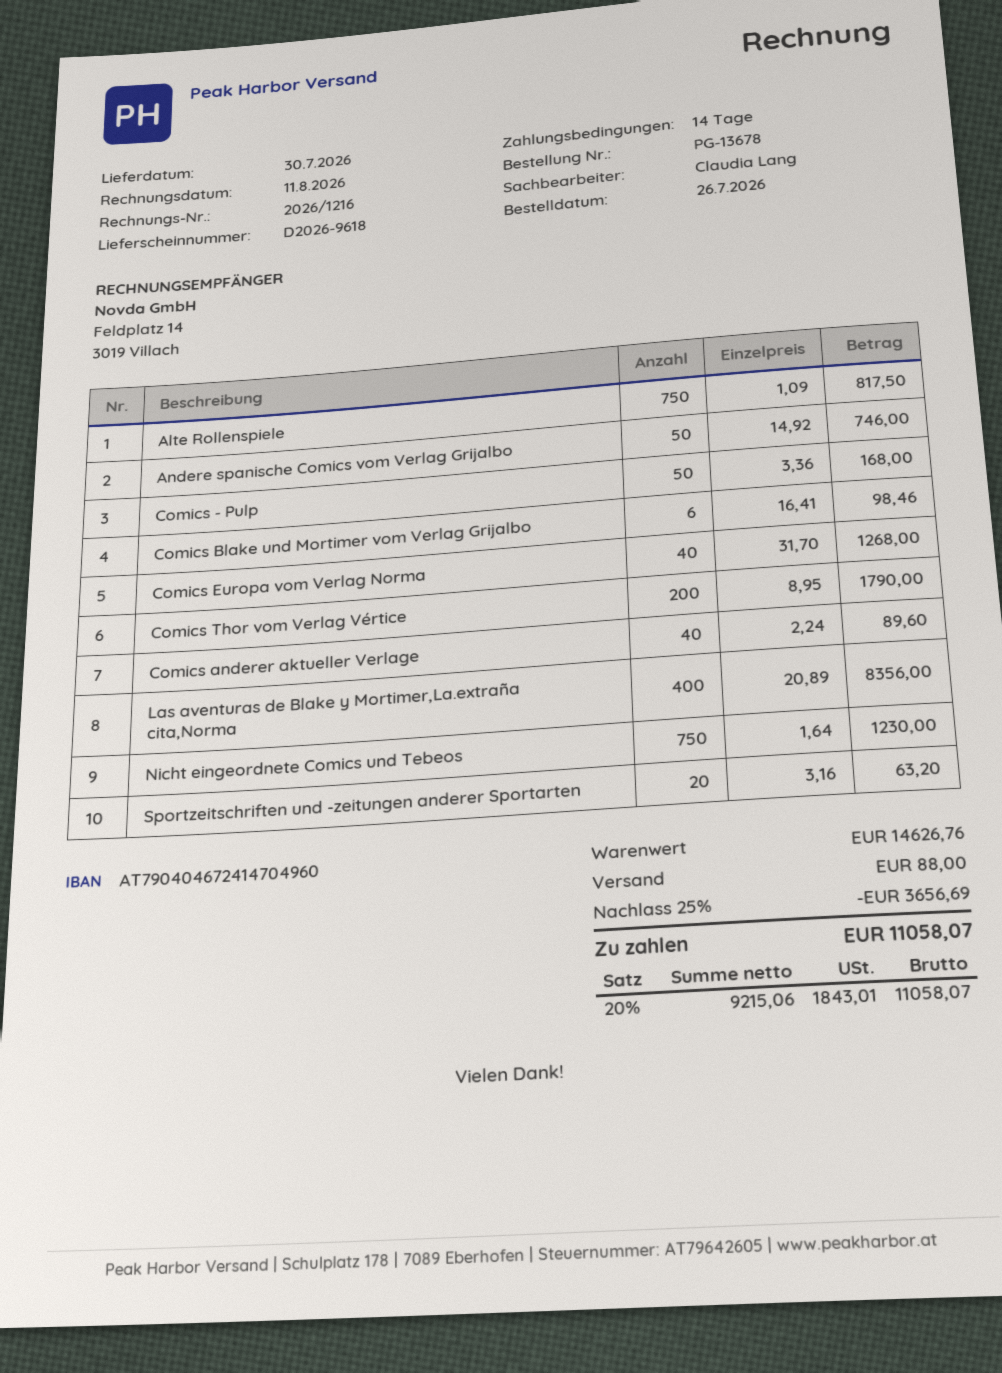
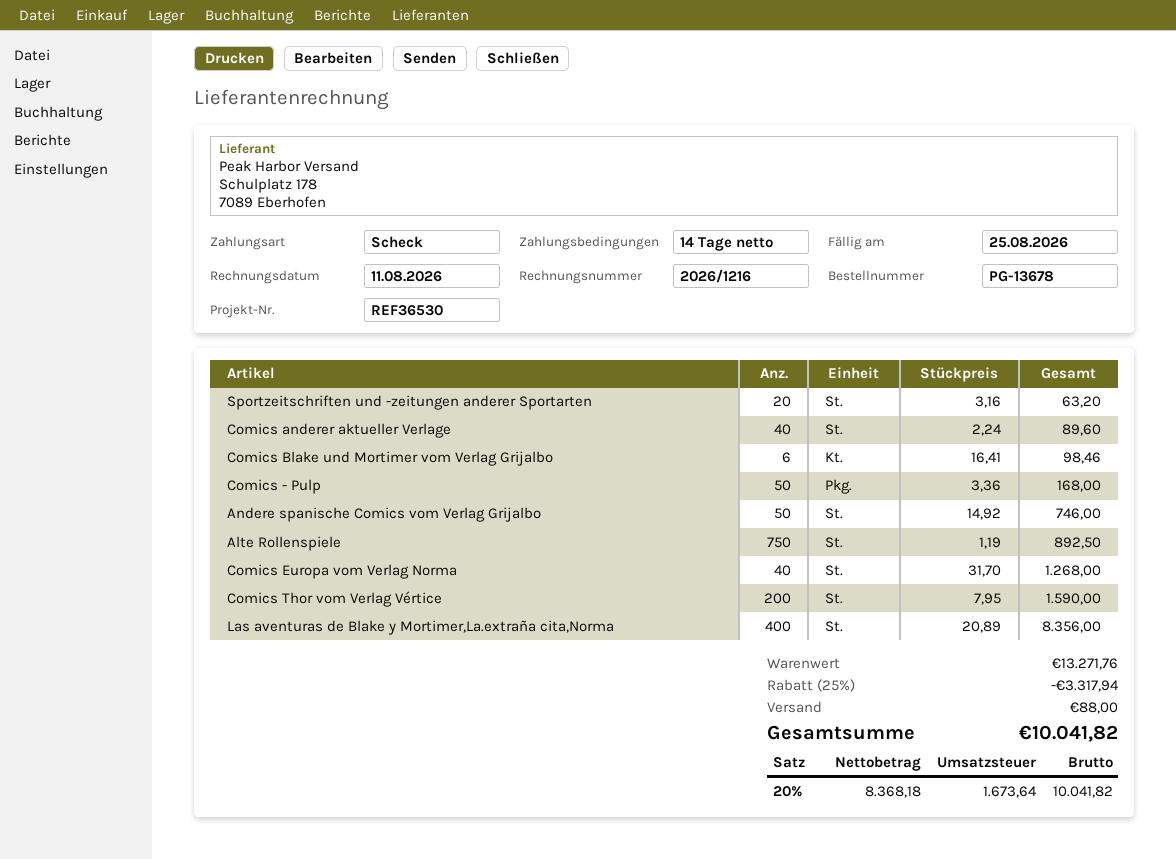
Alte Rollenspiele: 750 x 1.09 = 817.50 -> 750 x 1.19 = 892.50
Comics Thor vom Verlag Vértice: 200 x 8.95 = 1790.00 -> 200 x 7.95 = 1590.00
Nicht eingeordnete Comics und Tebeos: 750 x 1.64 = 1230.00 -> none
subtotal: 14626.76 -> 13271.76
discount: 25% = 3656.69 -> 25% = 3317.94
net: 9215.06 -> 8368.18
tax: 20% = 1843.01 -> 20% = 1673.64
total: 11058.07 -> 10041.82

